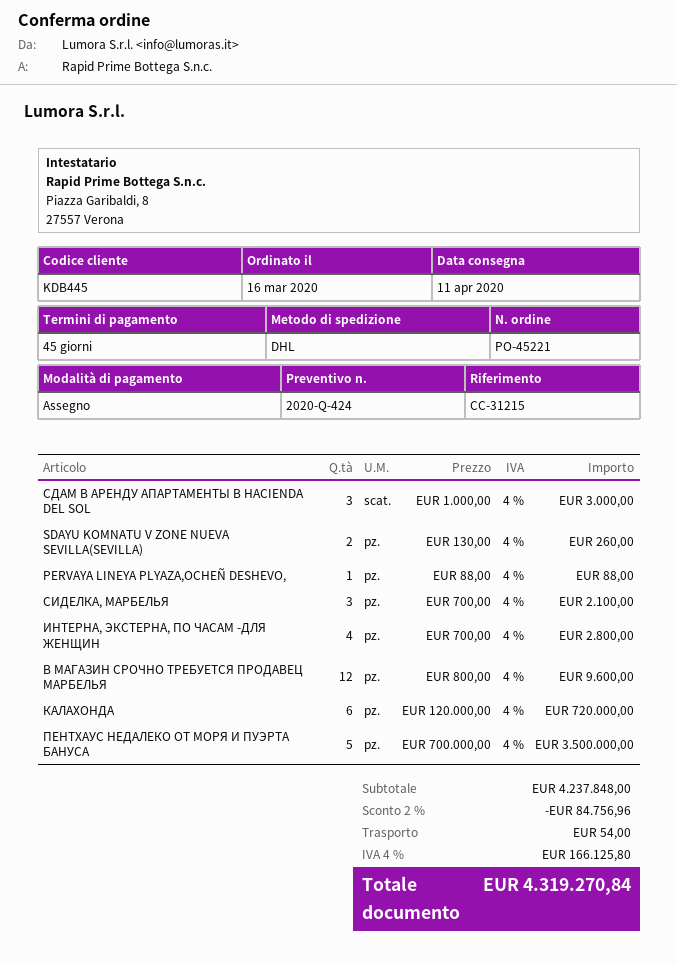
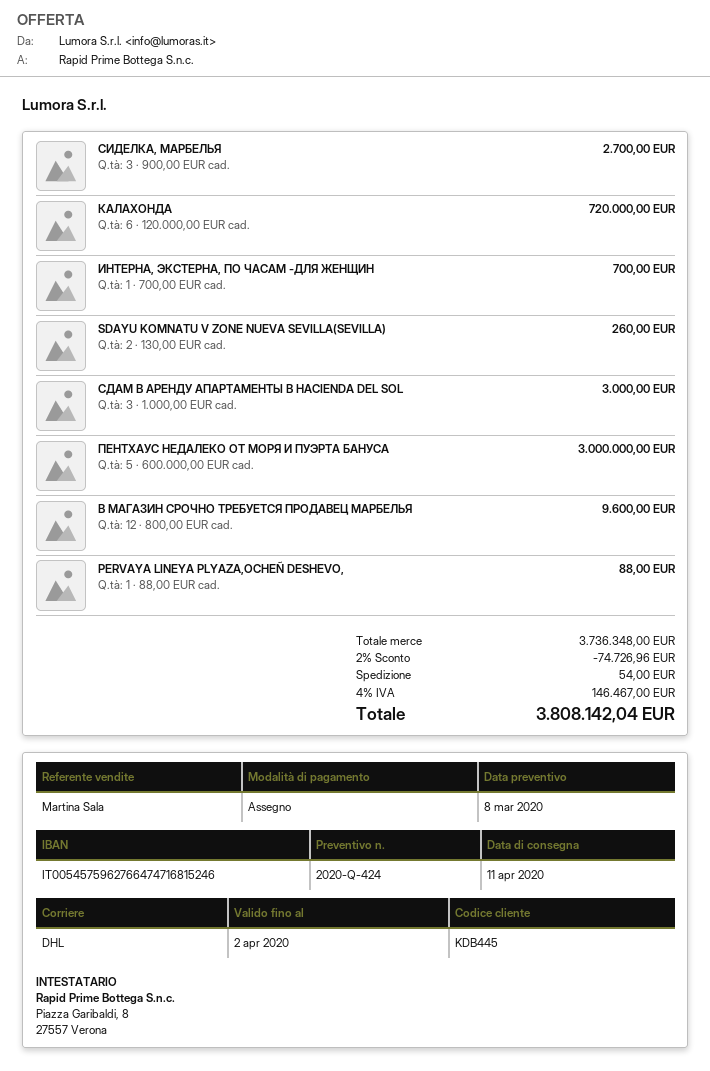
СИДЕЛКА, МАРБЕЛЬЯ: 3 x 700.00 = 2100.00 -> 3 x 900.00 = 2700.00
ИНТЕРНА, ЭКСТЕРНА, ПО ЧАСАМ -ДЛЯ ЖЕНЩИН: 4 x 700.00 = 2800.00 -> 1 x 700.00 = 700.00
ПЕНТХАУС НЕДАЛЕКО ОТ МОРЯ И ПУЭРТА БАНУСА: 5 x 700000.00 = 3500000.00 -> 5 x 600000.00 = 3000000.00
subtotal: 4237848.00 -> 3736348.00
discount: 2% = 84756.96 -> 2% = 74726.96
tax: 4% = 166125.80 -> 4% = 146467.00
total: 4319270.84 -> 3808142.04

